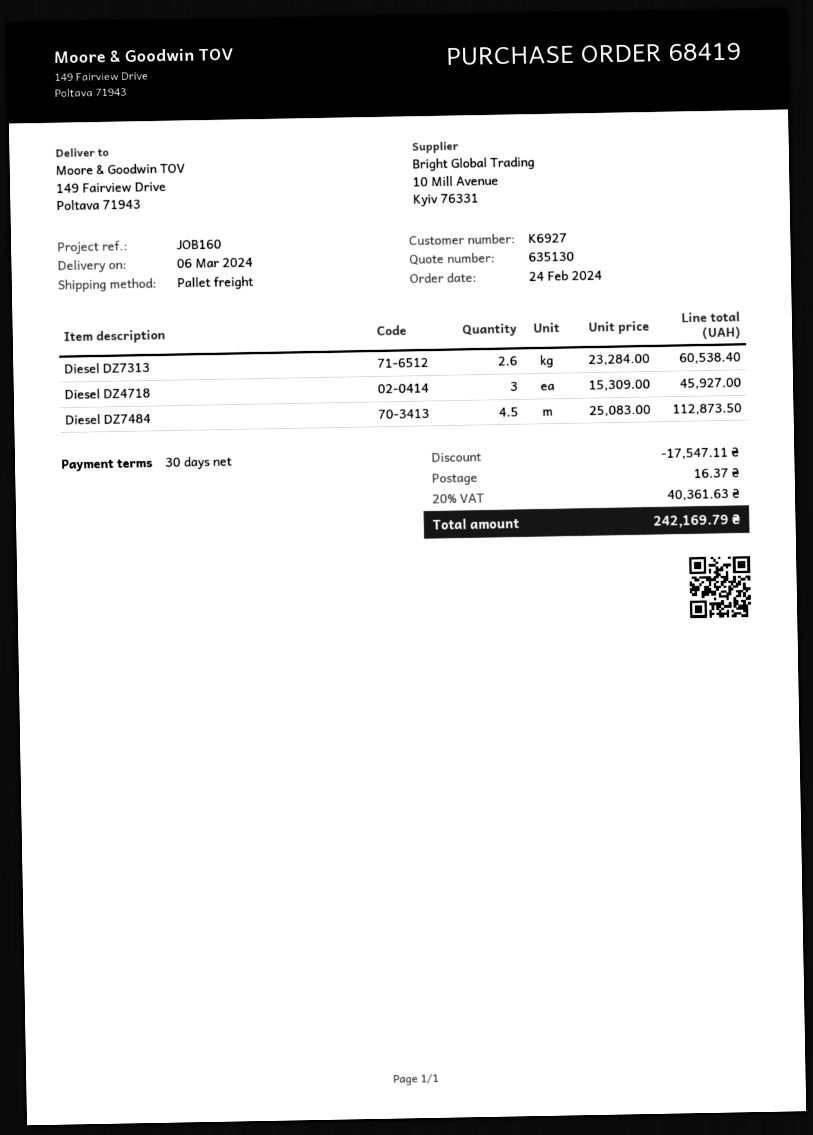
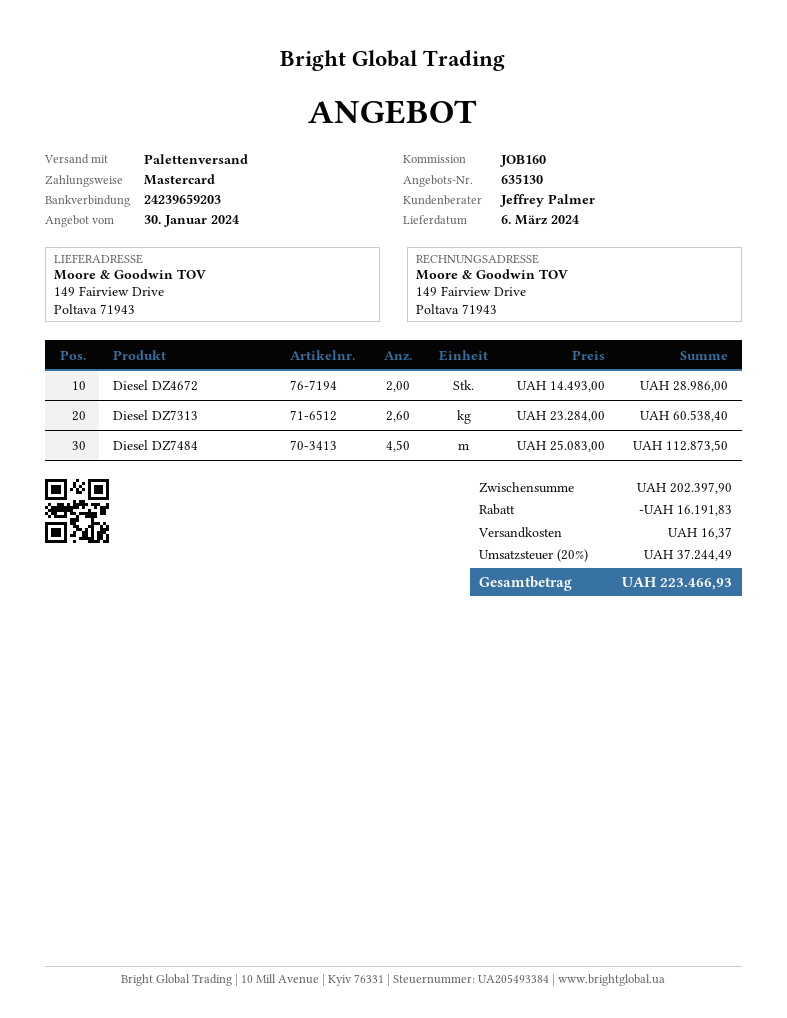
Diesel DZ4718: 3 x 15309.00 = 45927.00 -> none
Diesel DZ4672: none -> 2 x 14493.00 = 28986.00
discount: 17547.11 -> 16191.83
tax: 20% = 40361.63 -> 20% = 37244.49
total: 242169.79 -> 223466.93

